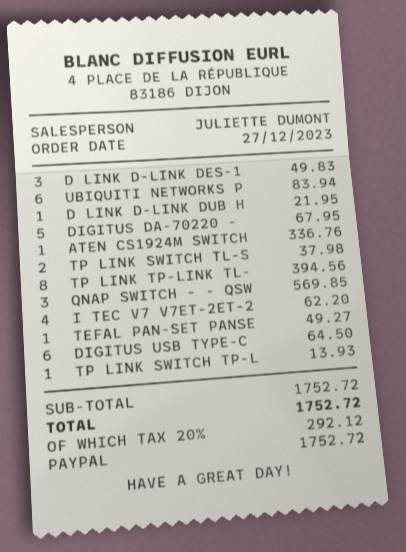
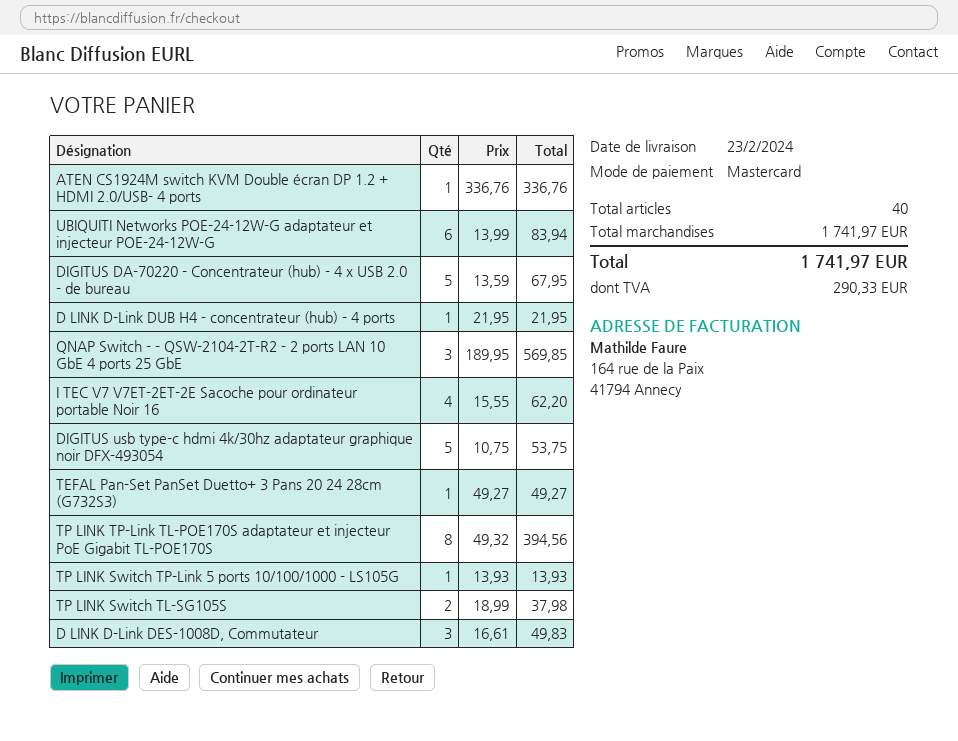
payment method: PayPal -> Mastercard
DIGITUS USB TYPE-C: 6 for 64.50 -> 5 for 53.75
subtotal: 1752.72 -> 1741.97
tax: 292.12 -> 290.33
total: 1752.72 -> 1741.97

